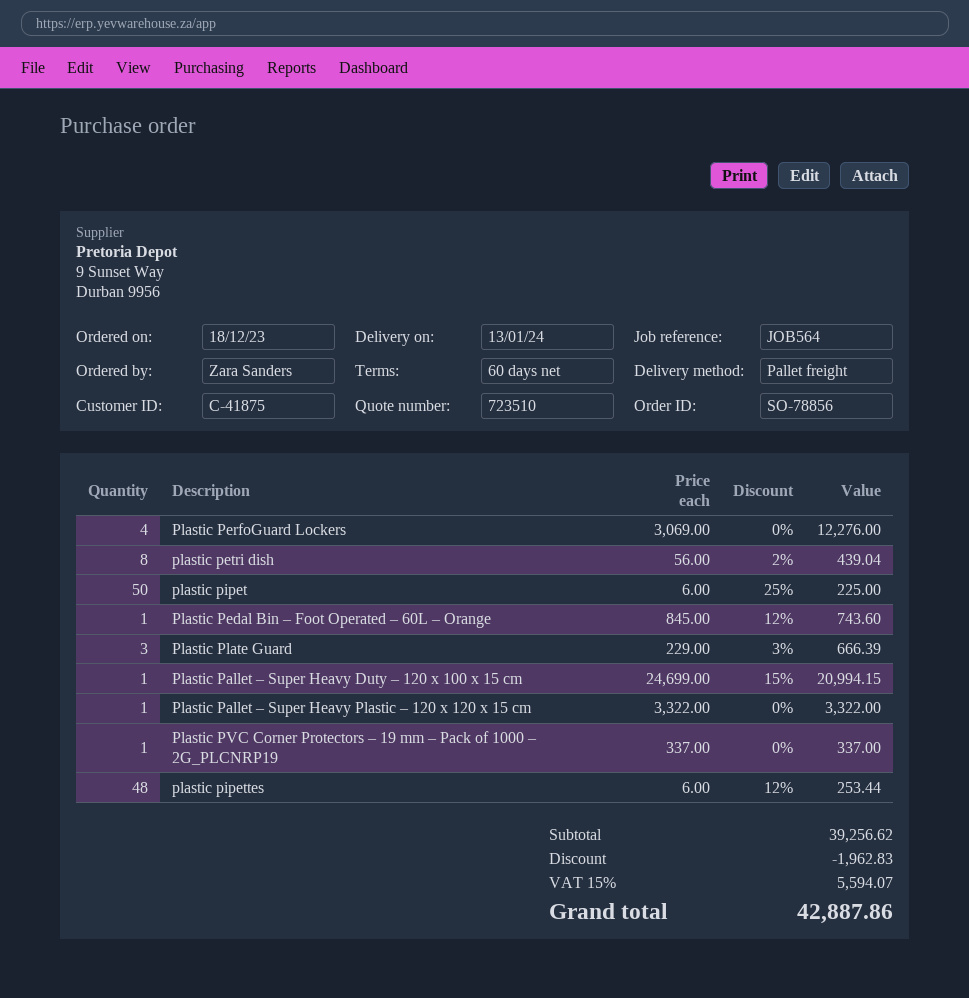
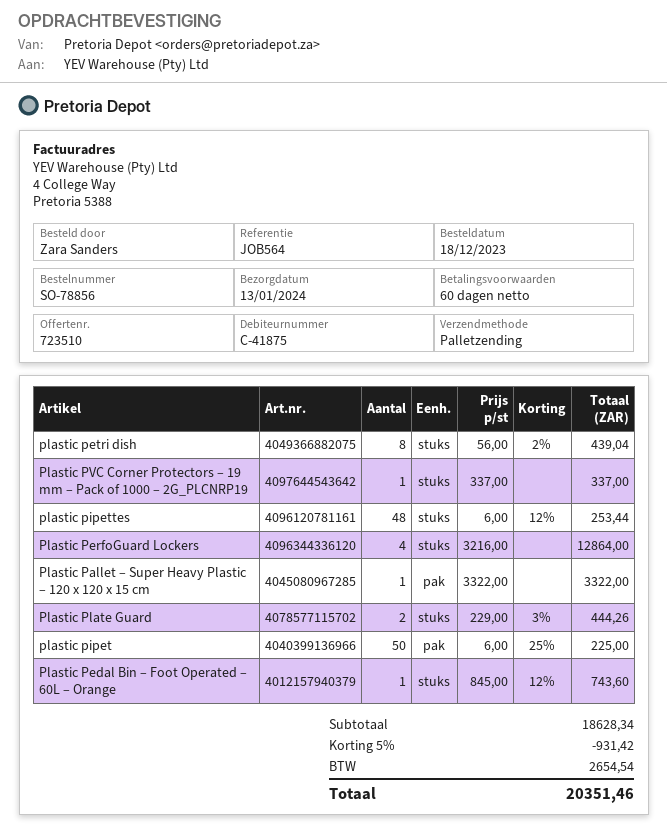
Plastic PerfoGuard Lockers: 4 x 3069.00 = 12276.00 -> 4 x 3216.00 = 12864.00
Plastic Plate Guard: 3 x 229.00 - 3% = 666.39 -> 2 x 229.00 - 3% = 444.26
Plastic Pallet – Super Heavy Duty – 120 x 100 x 15 cm: 1 x 24699.00 - 15% = 20994.15 -> none
subtotal: 39256.62 -> 18628.34
discount: 1962.83 -> 931.42
tax: 5594.07 -> 2654.54
total: 42887.86 -> 20351.46

